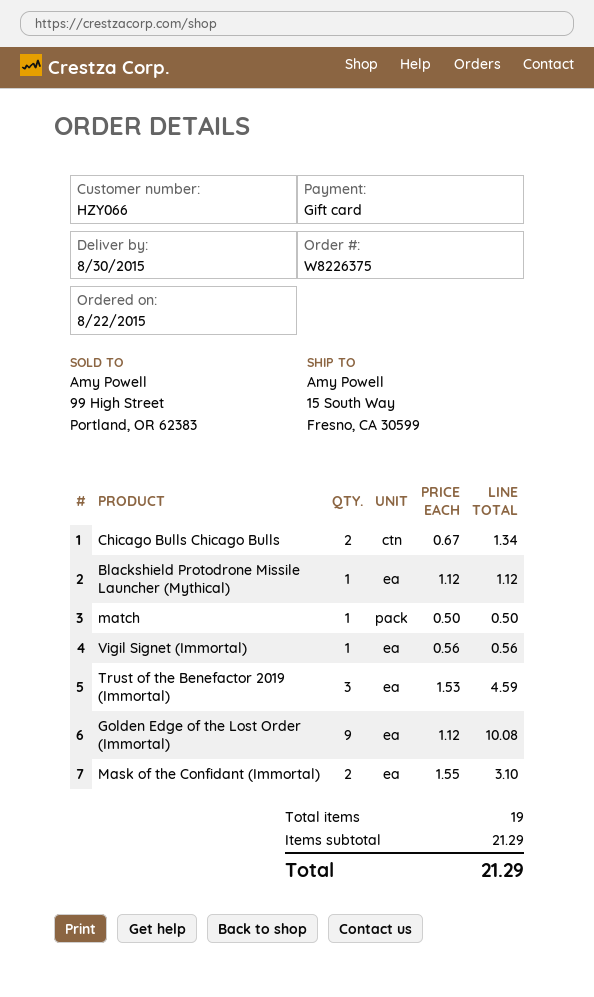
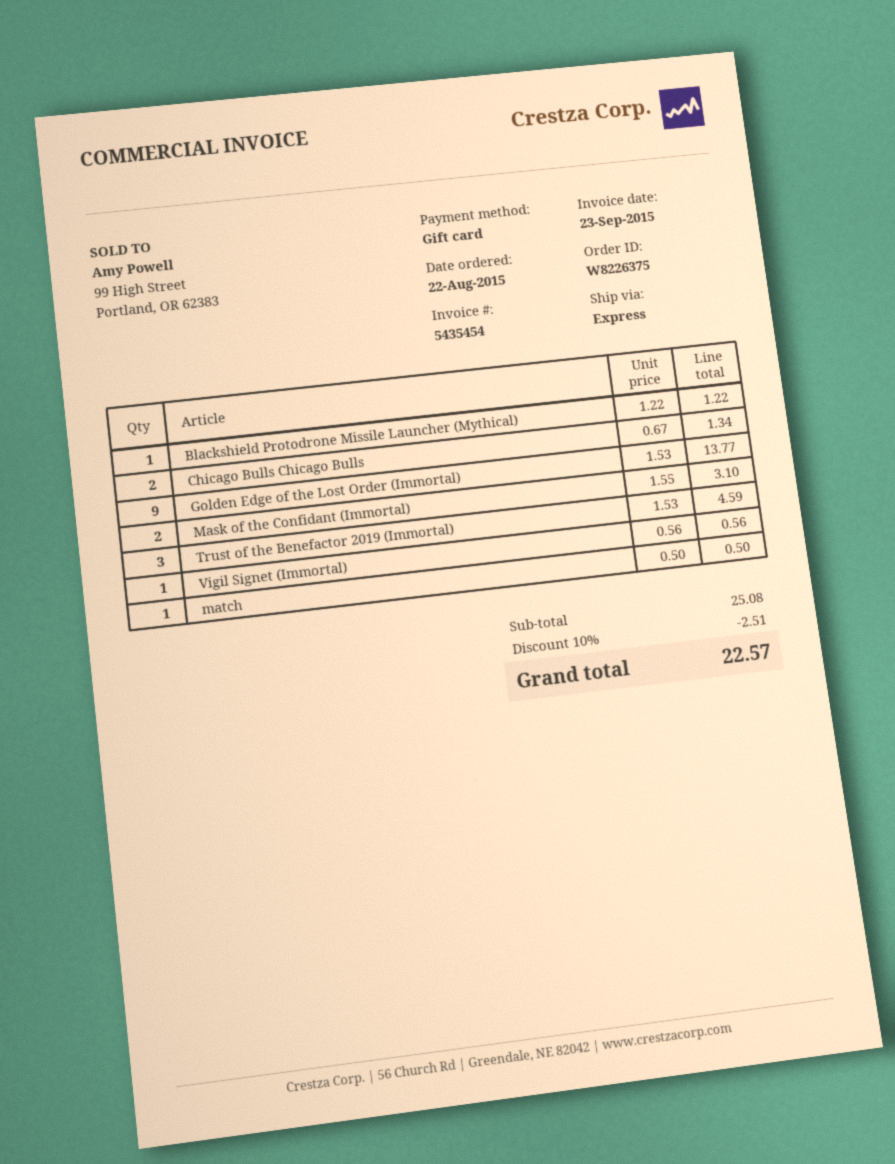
Blackshield Protodrone Missile Launcher (Mythical): 1 x 1.12 = 1.12 -> 1 x 1.22 = 1.22
Golden Edge of the Lost Order (Immortal): 9 x 1.12 = 10.08 -> 9 x 1.53 = 13.77
subtotal: 21.29 -> 25.08
discount: none -> 10% = 2.51
total: 21.29 -> 22.57

